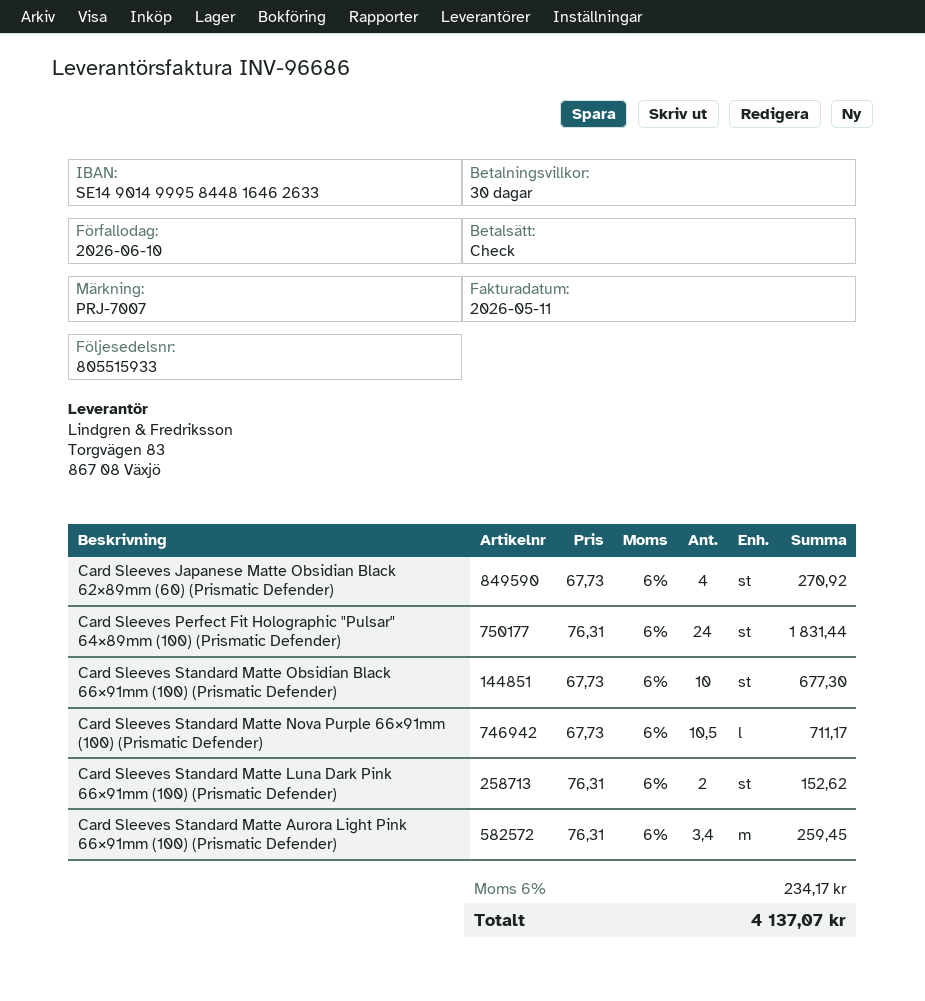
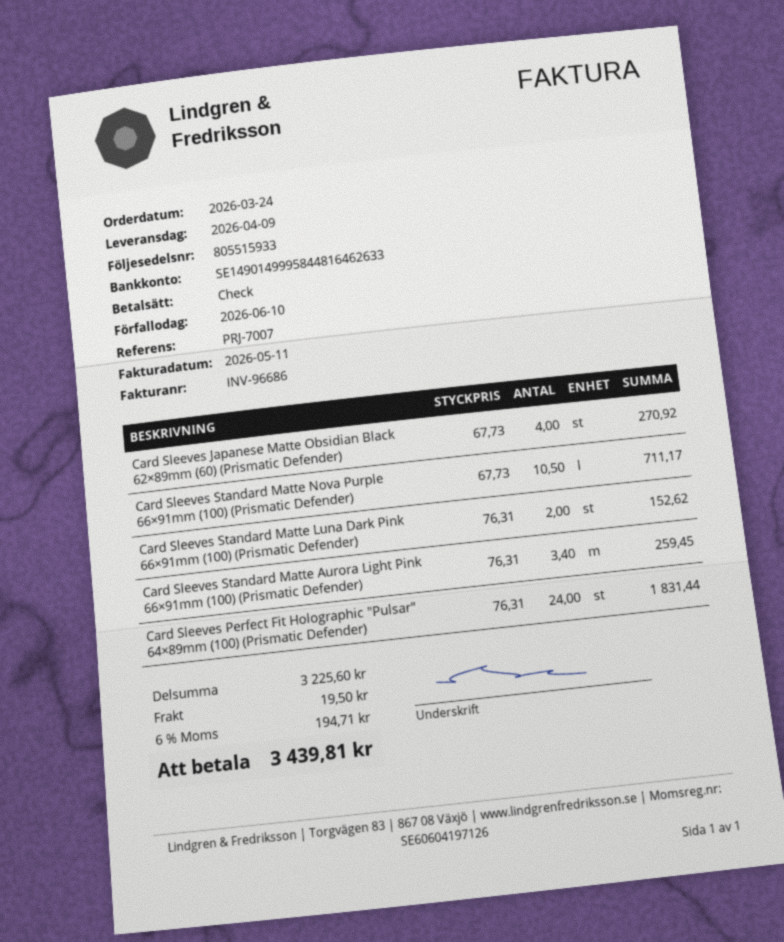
Card Sleeves Standard Matte Obsidian Black 66×91mm (100) (Prismatic Defender): 10 x 67.73 = 677.30 -> none
shipping: none -> 19.50
tax: 6% = 234.17 -> 6% = 194.71
total: 4137.07 -> 3439.81

